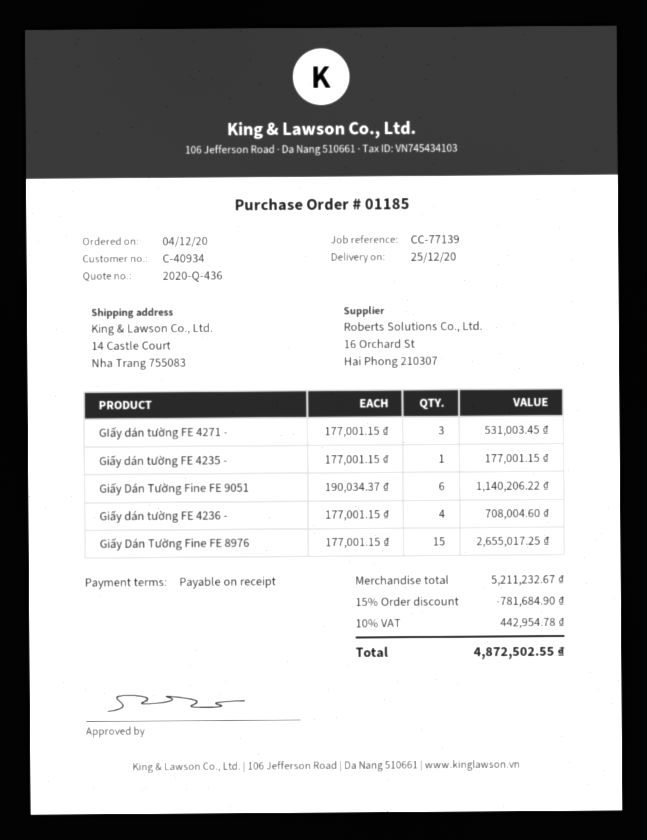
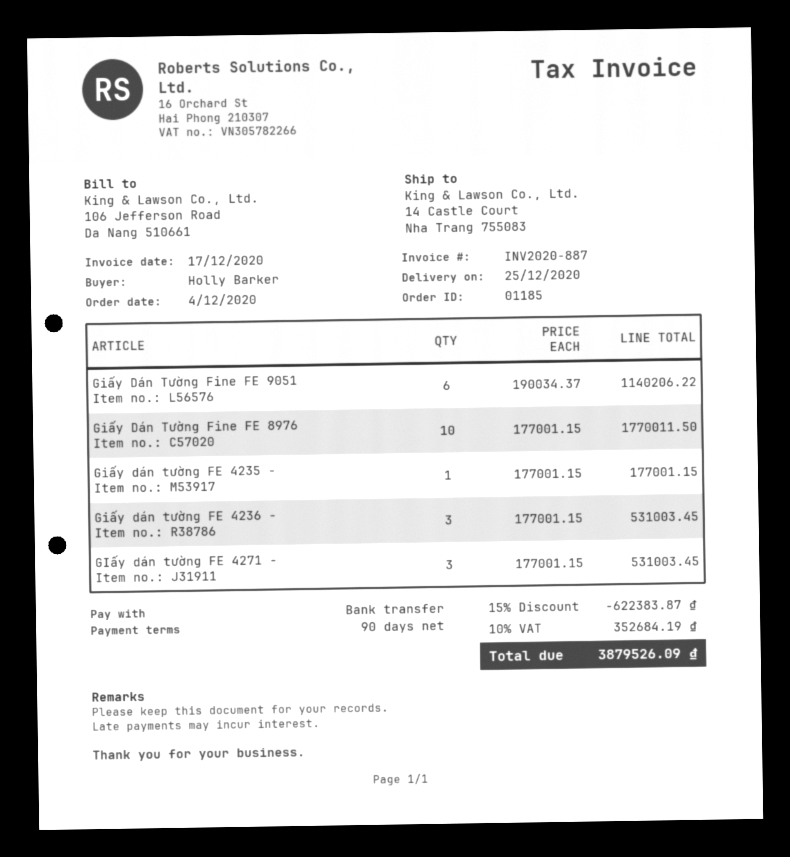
payment terms: on receipt -> 90 days
Giấy dán tường FE 4236 -: 4 x 177001.15 = 708004.60 -> 3 x 177001.15 = 531003.45
Giấy Dán Tường Fine FE 8976: 15 x 177001.15 = 2655017.25 -> 10 x 177001.15 = 1770011.50
discount: 15% = 781684.90 -> 15% = 622383.87
tax: 10% = 442954.78 -> 10% = 352684.19
total: 4872502.55 -> 3879526.09

